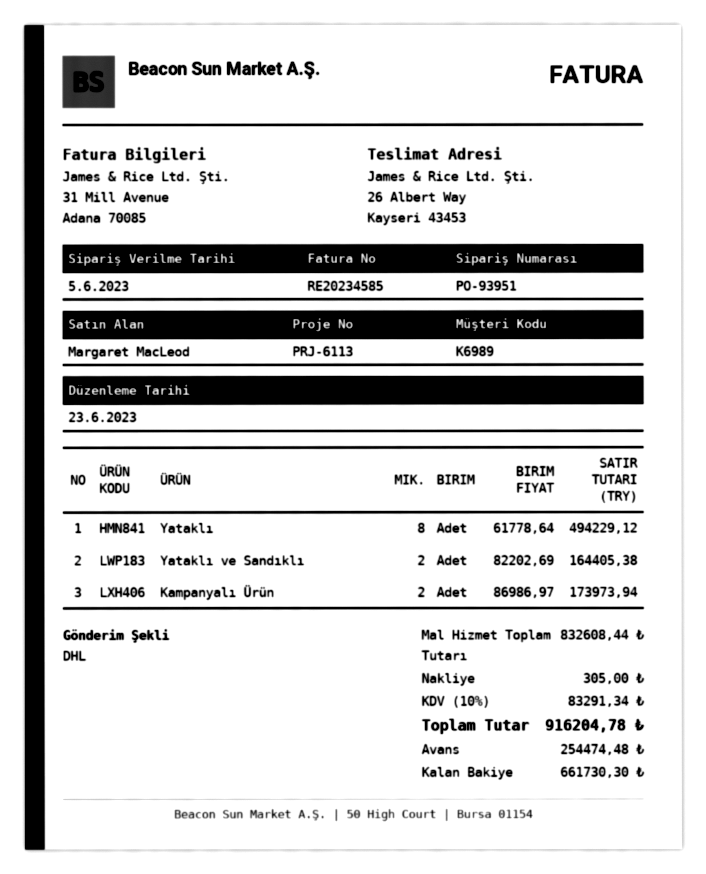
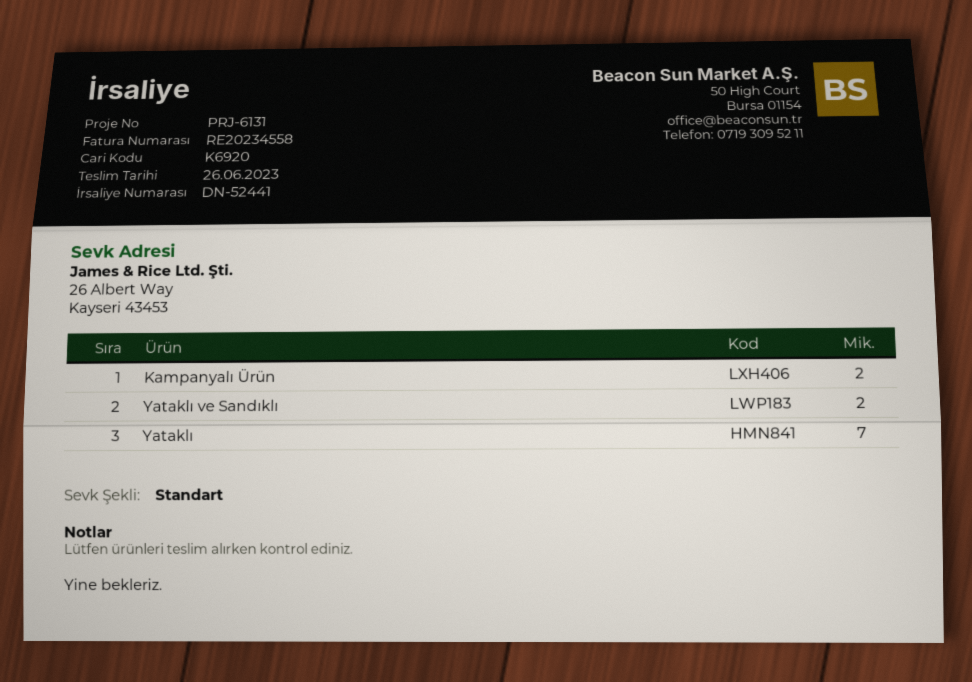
invoice number: RE20234585 -> RE20234558
customer number: K6989 -> K6920
reference: PRJ-6113 -> PRJ-6131
shipping method: DHL -> standard
Yataklı: 8 -> 7

